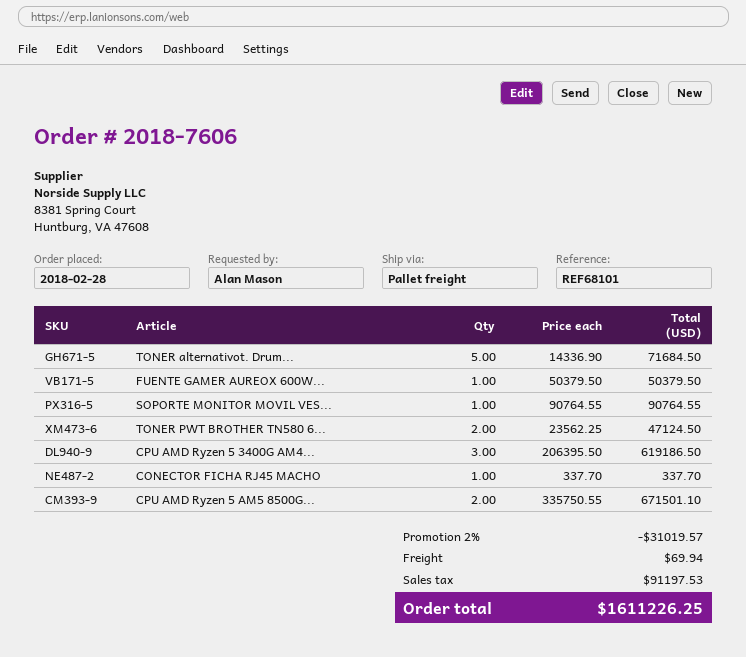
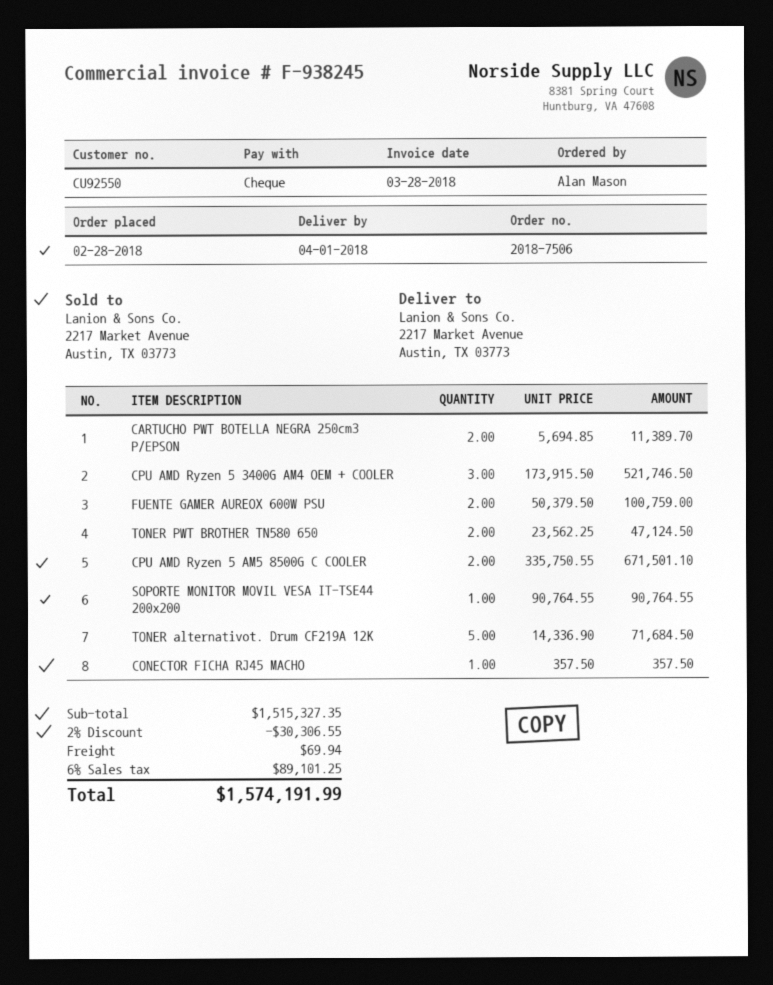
order number: 2018-7606 -> 2018-7506
FUENTE GAMER AUREOX 600W...: 1 x 50379.50 = 50379.50 -> 2 x 50379.50 = 100759.00
CPU AMD Ryzen 5 3400G AM4...: 3 x 206395.50 = 619186.50 -> 3 x 173915.50 = 521746.50
CONECTOR FICHA RJ45 MACHO: 1 x 337.70 = 337.70 -> 1 x 357.50 = 357.50
CARTUCHO PWT BOTELLA NEGRA 250cm3 P/EPSON: none -> 2 x 5694.85 = 11389.70
discount: 2% = 31019.57 -> 2% = 30306.55
tax: 91197.53 -> 89101.25
total: 1611226.25 -> 1574191.99

